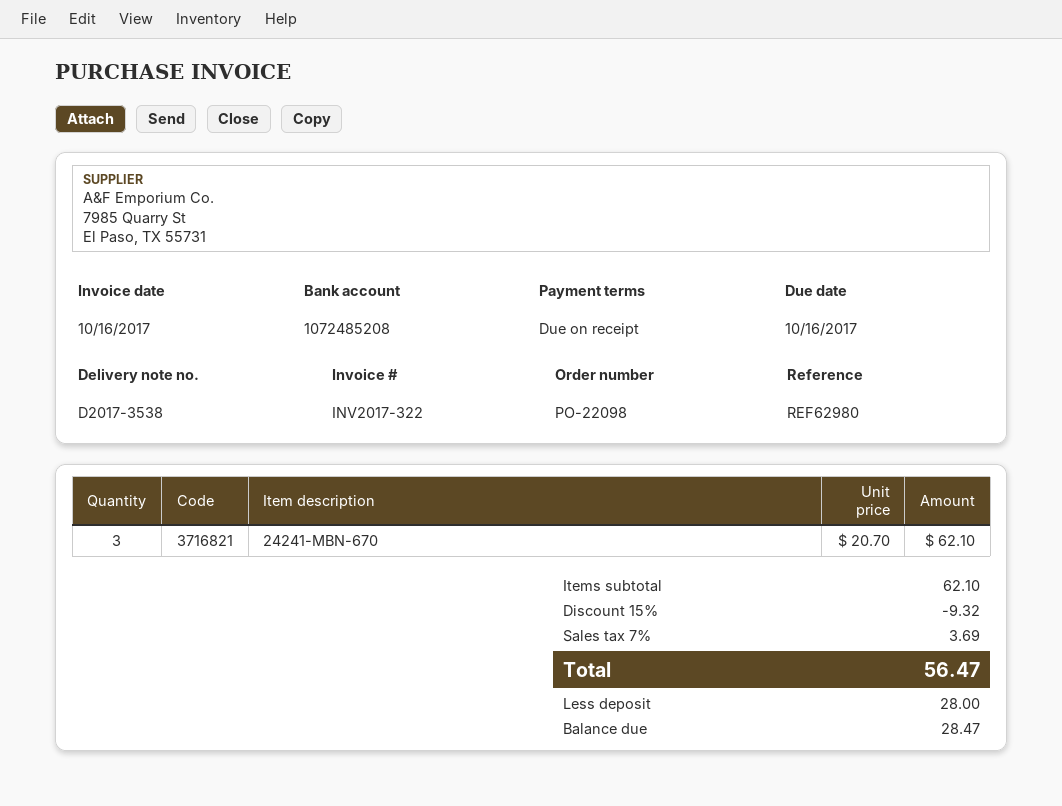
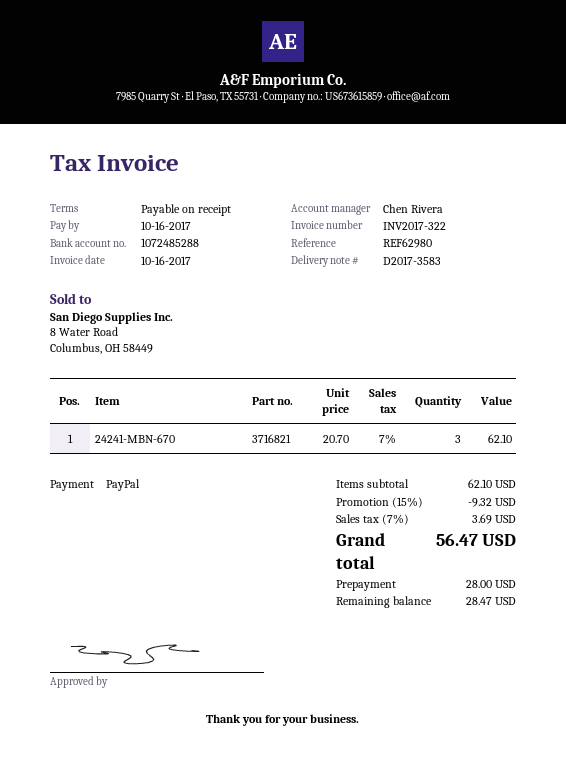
delivery note number: D2017-3538 -> D2017-3583
bank account: 1072485208 -> 1072485288

